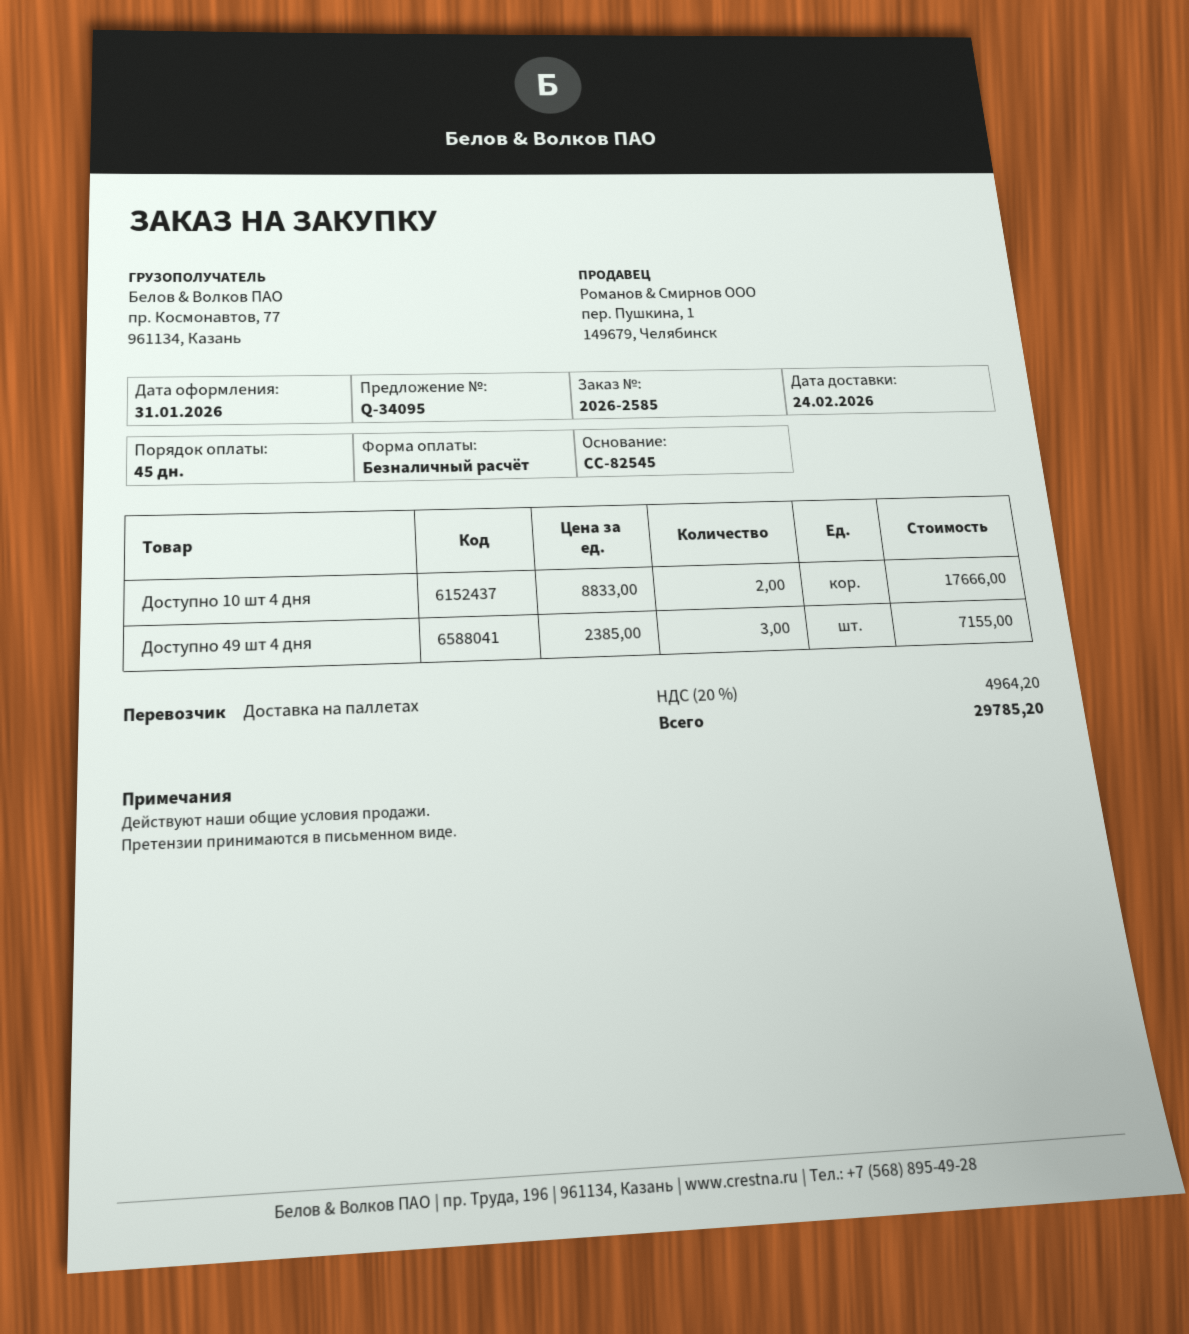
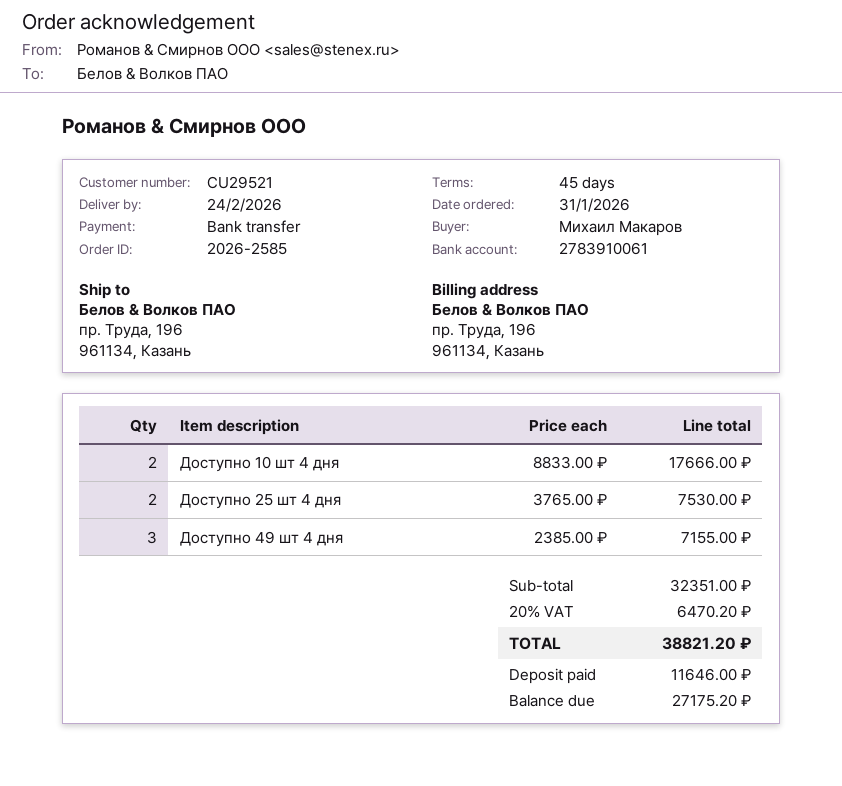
ship to: пр. Космонавтов, 77, 961134, Казань -> пр. Труда, 196, 961134, Казань
Доступно 25 шт 4 дня: none -> 2 x 3765.00 = 7530.00
tax: 20% = 4964.20 -> 20% = 6470.20
total: 29785.20 -> 38821.20

